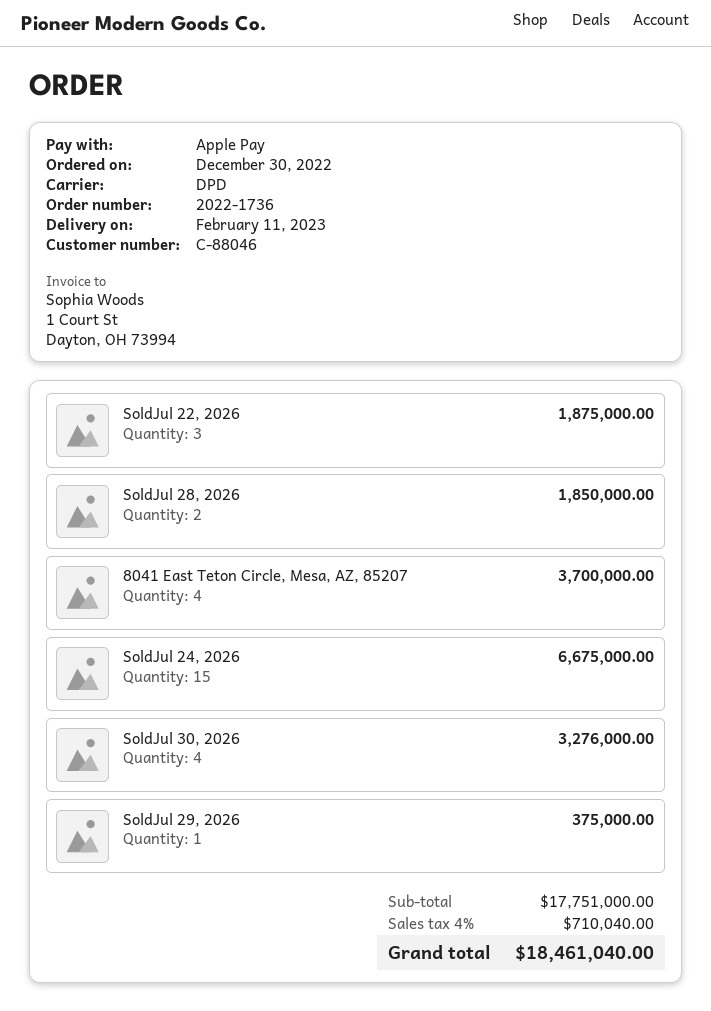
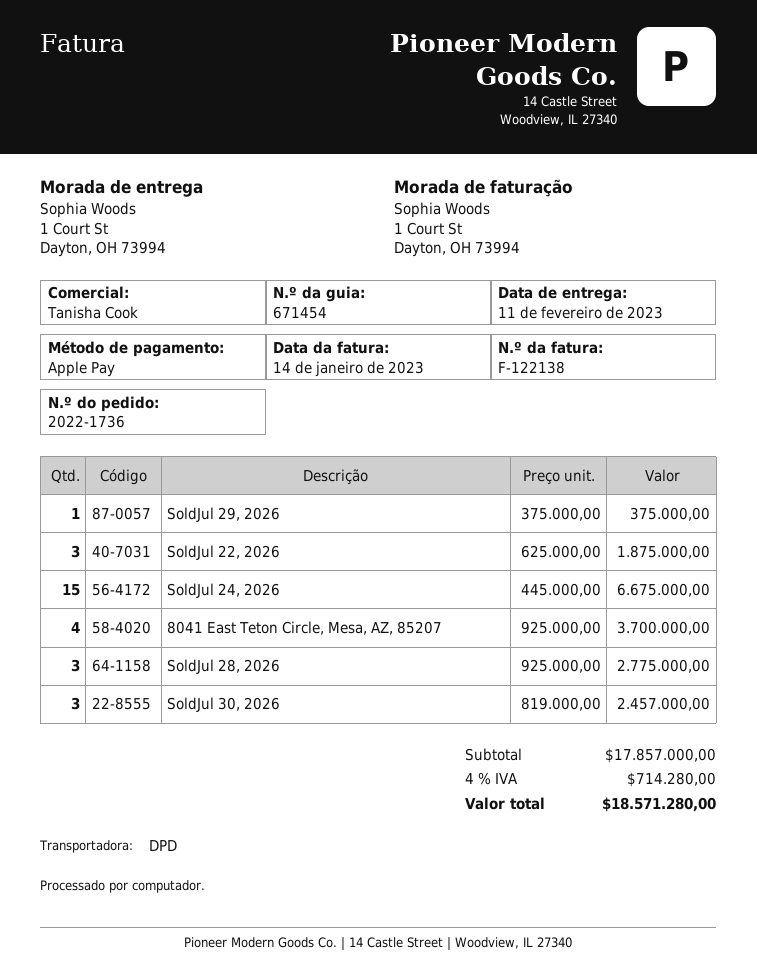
SoldJul 28, 2026: 2 for 1850000.00 -> 3 for 2775000.00
SoldJul 30, 2026: 4 for 3276000.00 -> 3 for 2457000.00
subtotal: 17751000.00 -> 17857000.00
tax: 4% = 710040.00 -> 4% = 714280.00
total: 18461040.00 -> 18571280.00

